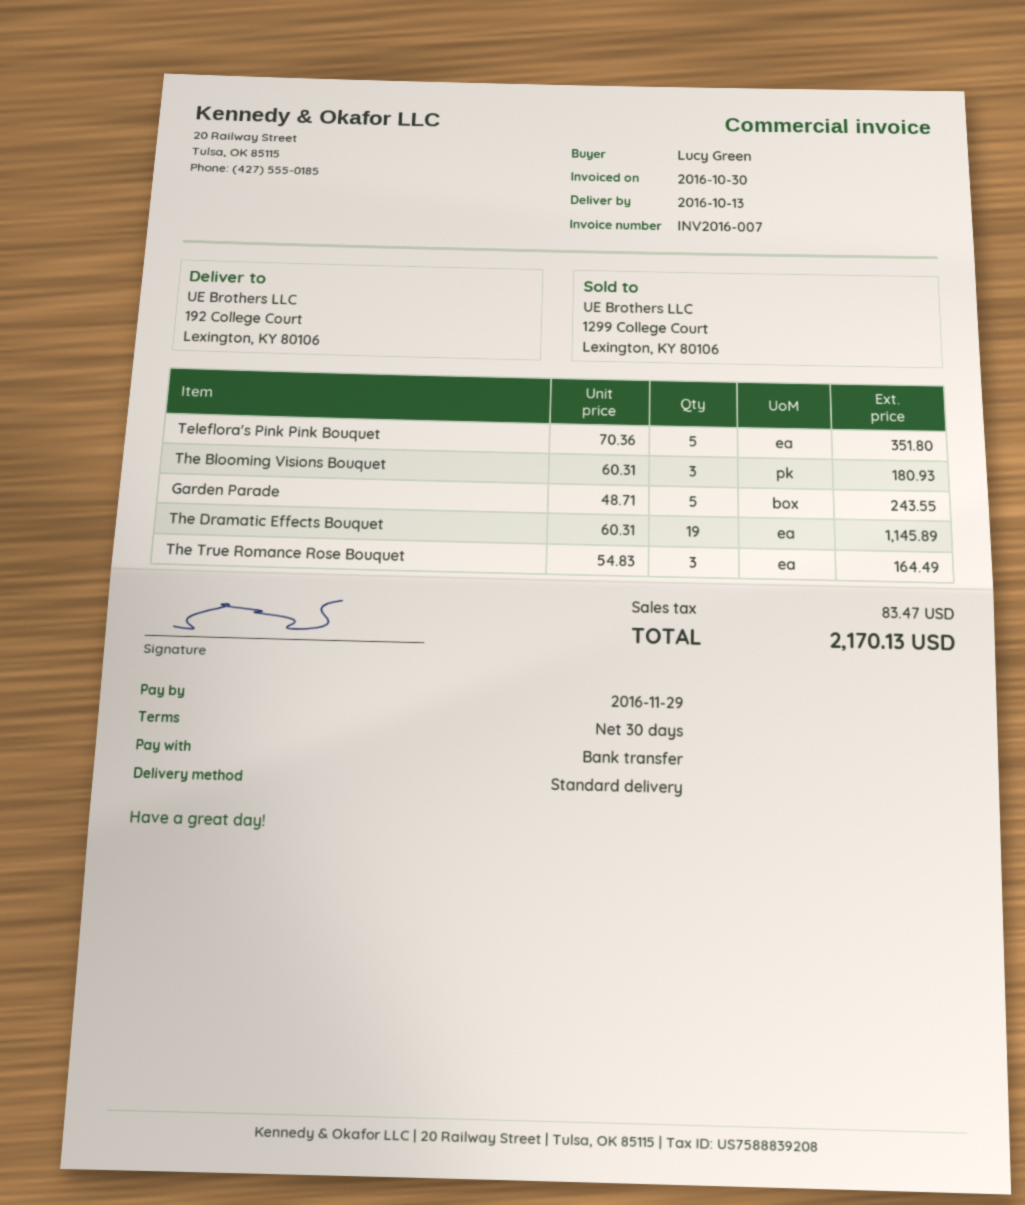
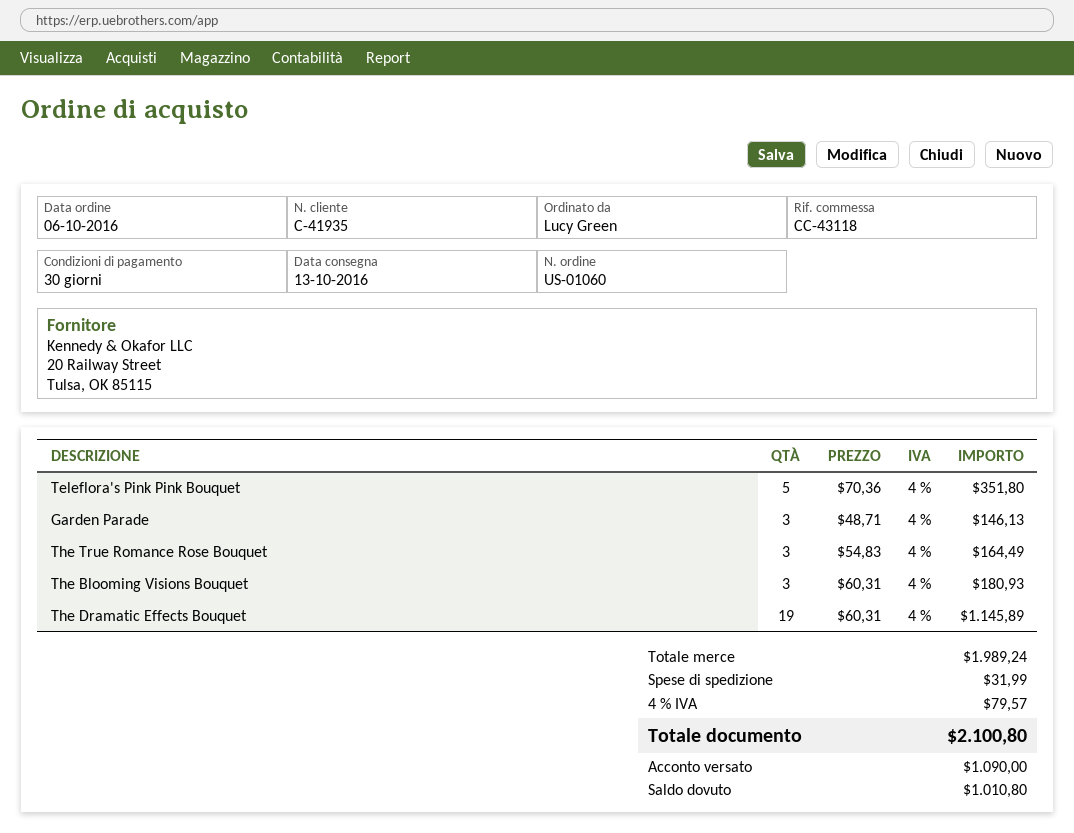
Garden Parade: 5 x 48.71 = 243.55 -> 3 x 48.71 = 146.13
shipping: none -> 31.99
tax: 83.47 -> 79.57
total: 2170.13 -> 2100.80

